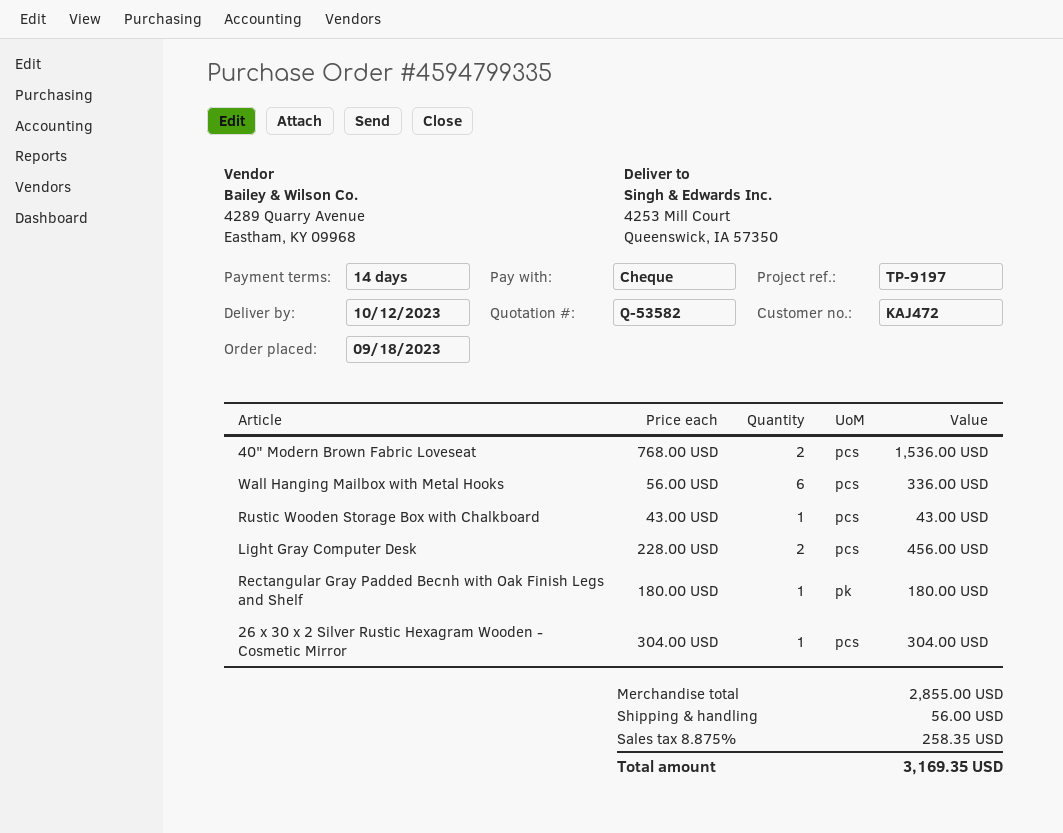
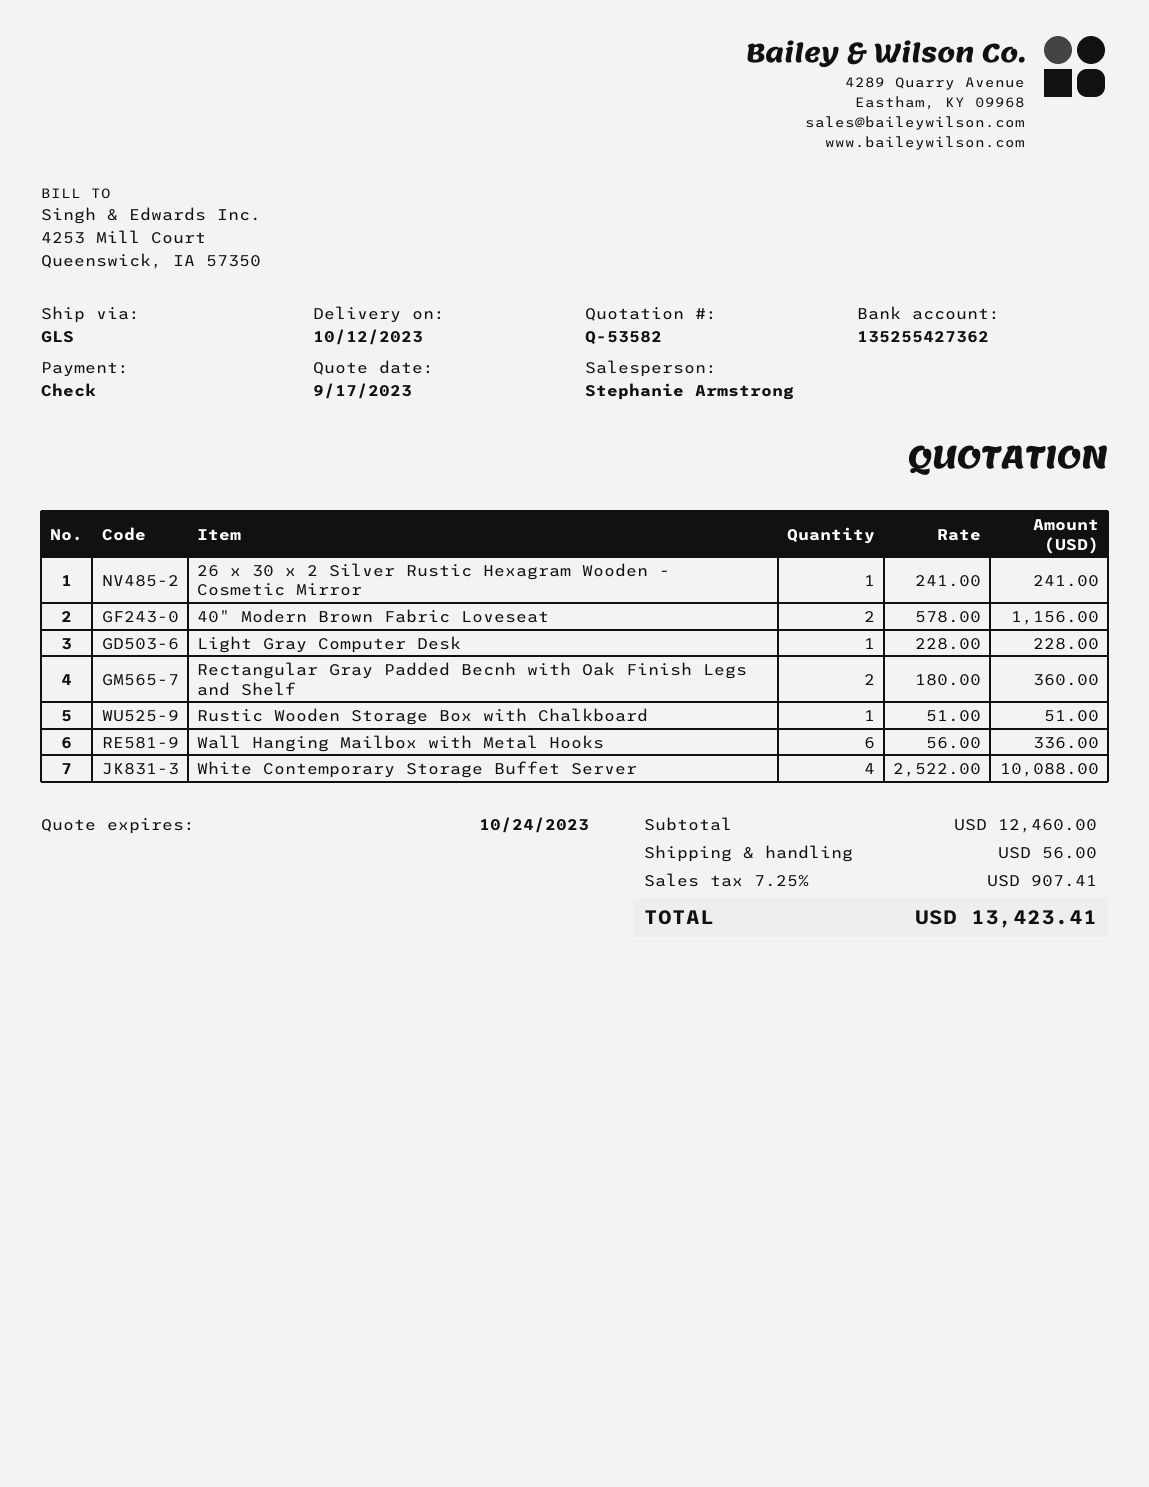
40" Modern Brown Fabric Loveseat: 2 x 768.00 = 1536.00 -> 2 x 578.00 = 1156.00
Rustic Wooden Storage Box with Chalkboard: 1 x 43.00 = 43.00 -> 1 x 51.00 = 51.00
Light Gray Computer Desk: 2 x 228.00 = 456.00 -> 1 x 228.00 = 228.00
Rectangular Gray Padded Becnh with Oak Finish Legs and Shelf: 1 x 180.00 = 180.00 -> 2 x 180.00 = 360.00
26 x 30 x 2 Silver Rustic Hexagram Wooden - Cosmetic Mirror: 1 x 304.00 = 304.00 -> 1 x 241.00 = 241.00
White Contemporary Storage Buffet Server: none -> 4 x 2522.00 = 10088.00
subtotal: 2855.00 -> 12460.00
tax: 8.875% = 258.35 -> 7.25% = 907.41
total: 3169.35 -> 13423.41

